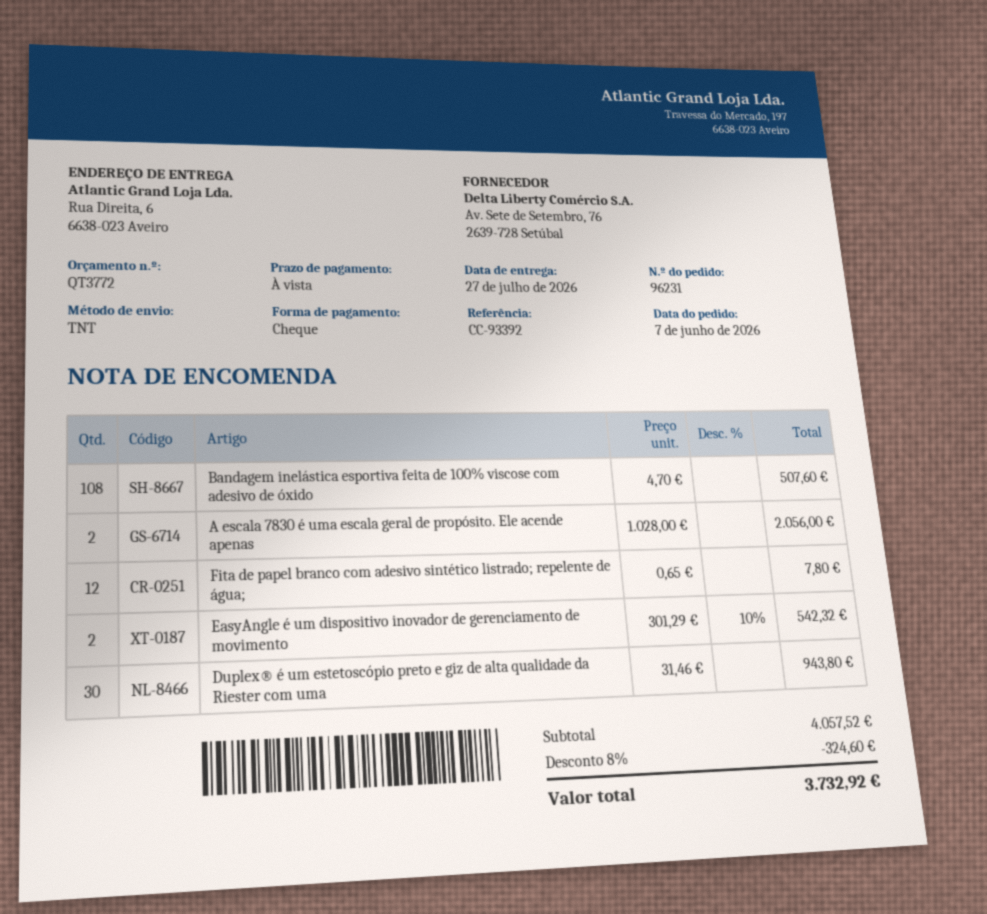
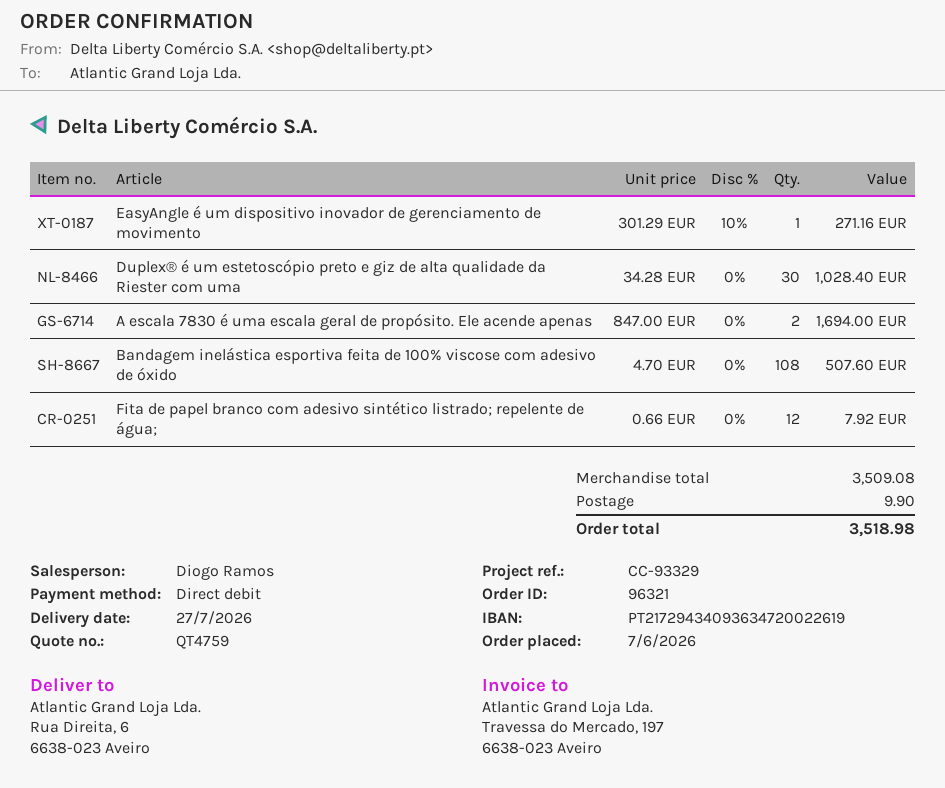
quote number: QT3772 -> QT4759
order number: 96231 -> 96321
reference: CC-93392 -> CC-93329
payment method: cheque -> direct debit
A escala 7830 é uma escala geral de propósito. Ele acende apenas: 2 x 1028.00 = 2056.00 -> 2 x 847.00 = 1694.00
Fita de papel branco com adesivo sintético listrado; repelente de água;: 12 x 0.65 = 7.80 -> 12 x 0.66 = 7.92
EasyAngle é um dispositivo inovador de gerenciamento de movimento: 2 x 301.29 - 10% = 542.32 -> 1 x 301.29 - 10% = 271.16
Duplex® é um estetoscópio preto e giz de alta qualidade da Riester com uma: 30 x 31.46 = 943.80 -> 30 x 34.28 = 1028.40
subtotal: 4057.52 -> 3509.08
discount: 8% = 324.60 -> none
shipping: none -> 9.90
total: 3732.92 -> 3518.98

